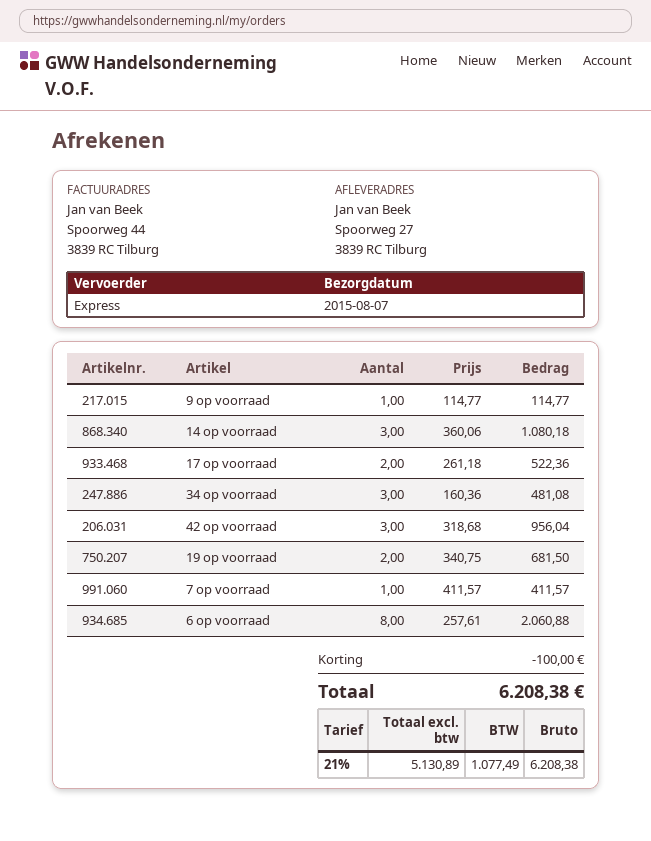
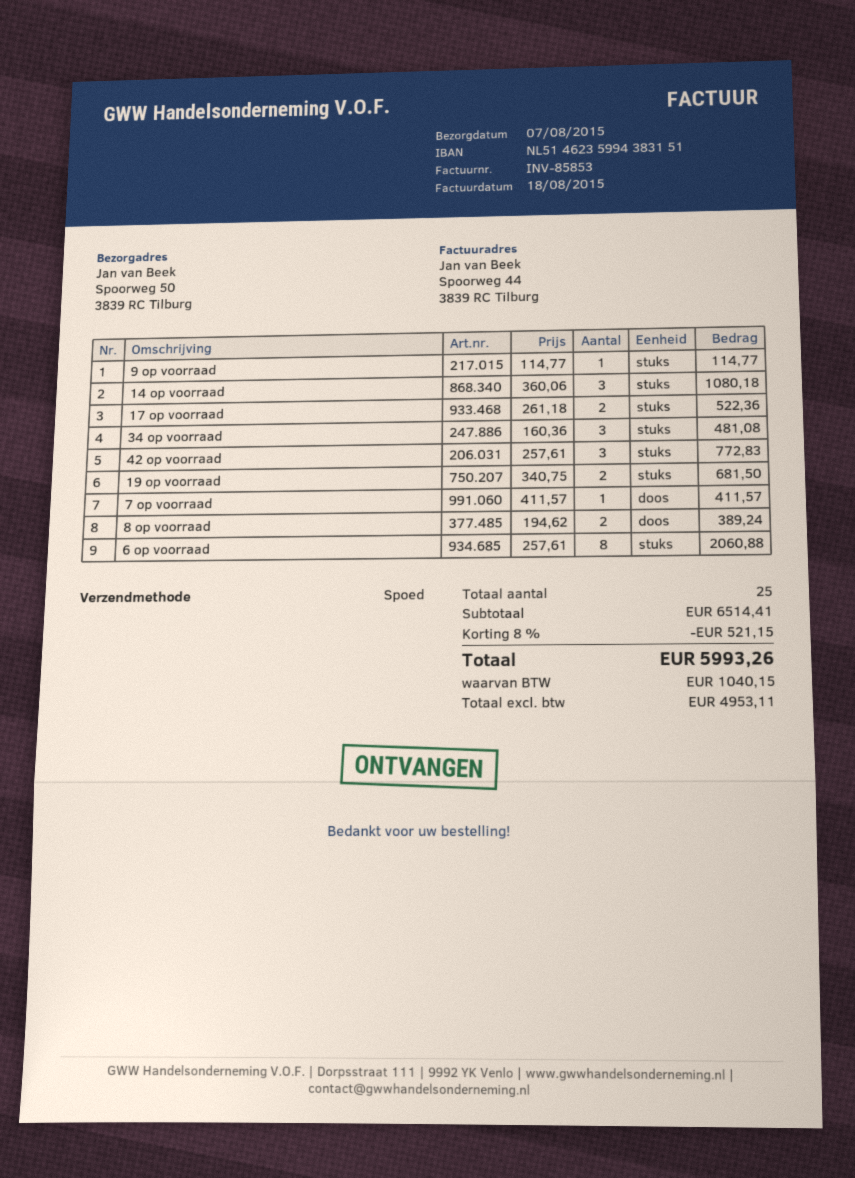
ship to: Spoorweg 27, 3839 RC Tilburg -> Spoorweg 50, 3839 RC Tilburg
42 op voorraad: 3 x 318.68 = 956.04 -> 3 x 257.61 = 772.83
8 op voorraad: none -> 2 x 194.62 = 389.24
discount: 100.00 -> 521.15
net: 5130.89 -> 4953.11
tax: 1077.49 -> 1040.15
total: 6208.38 -> 5993.26

